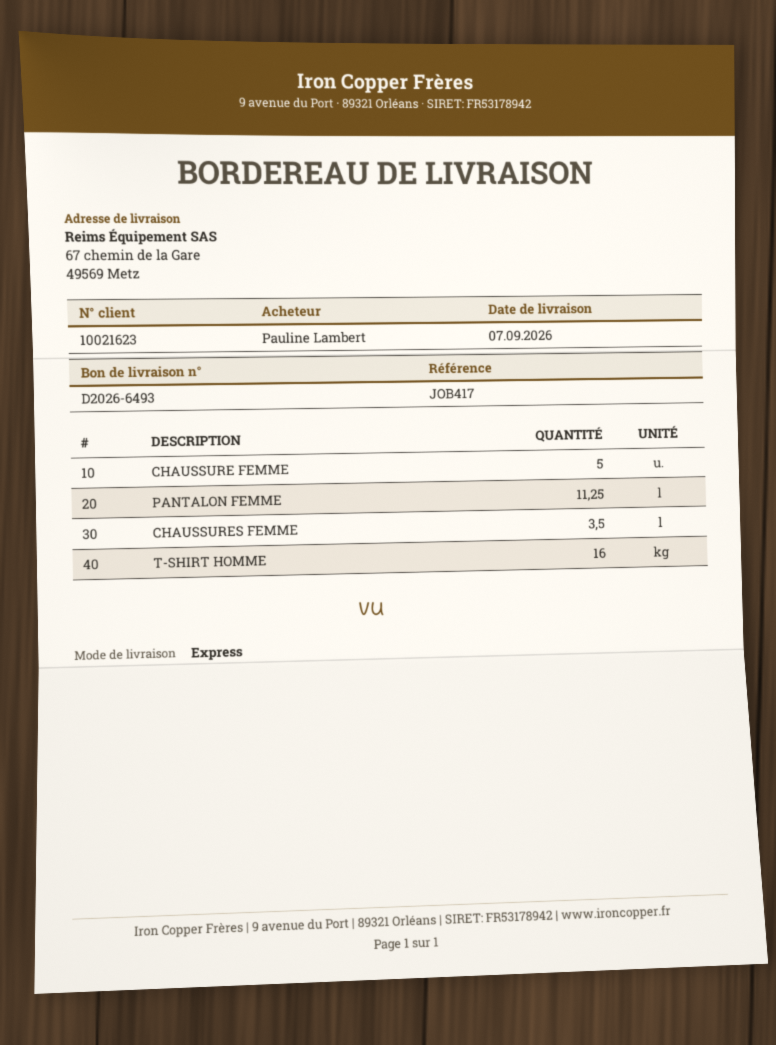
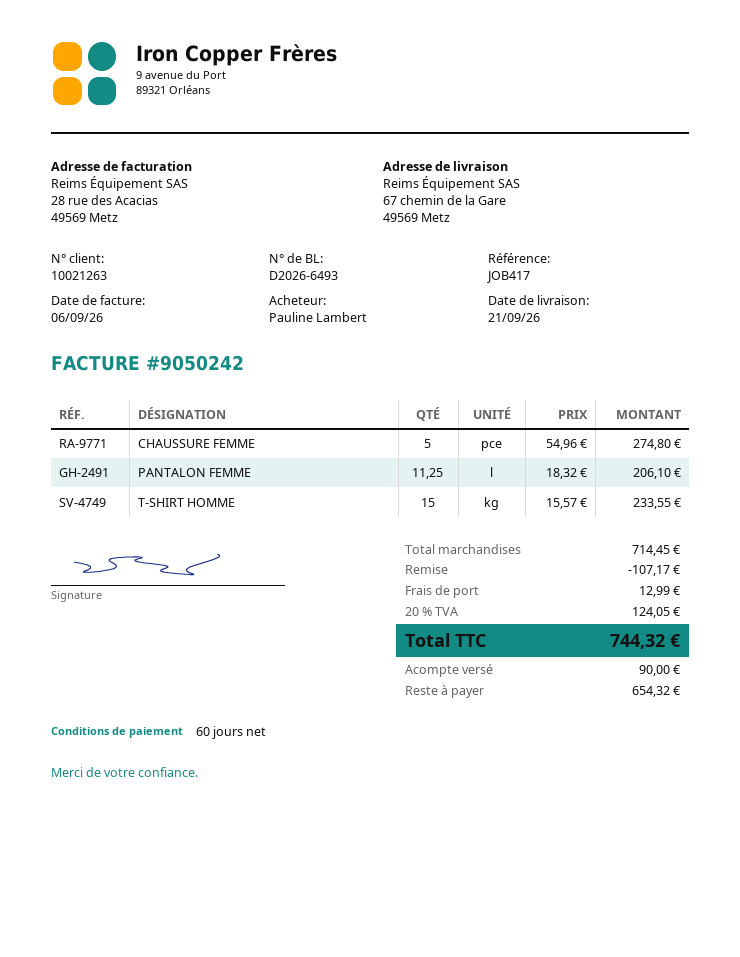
delivery date: 2026-09-07 -> 2026-09-21
customer number: 10021623 -> 10021263
CHAUSSURES FEMME: 3.5 -> none
T-SHIRT HOMME: 16 -> 15

